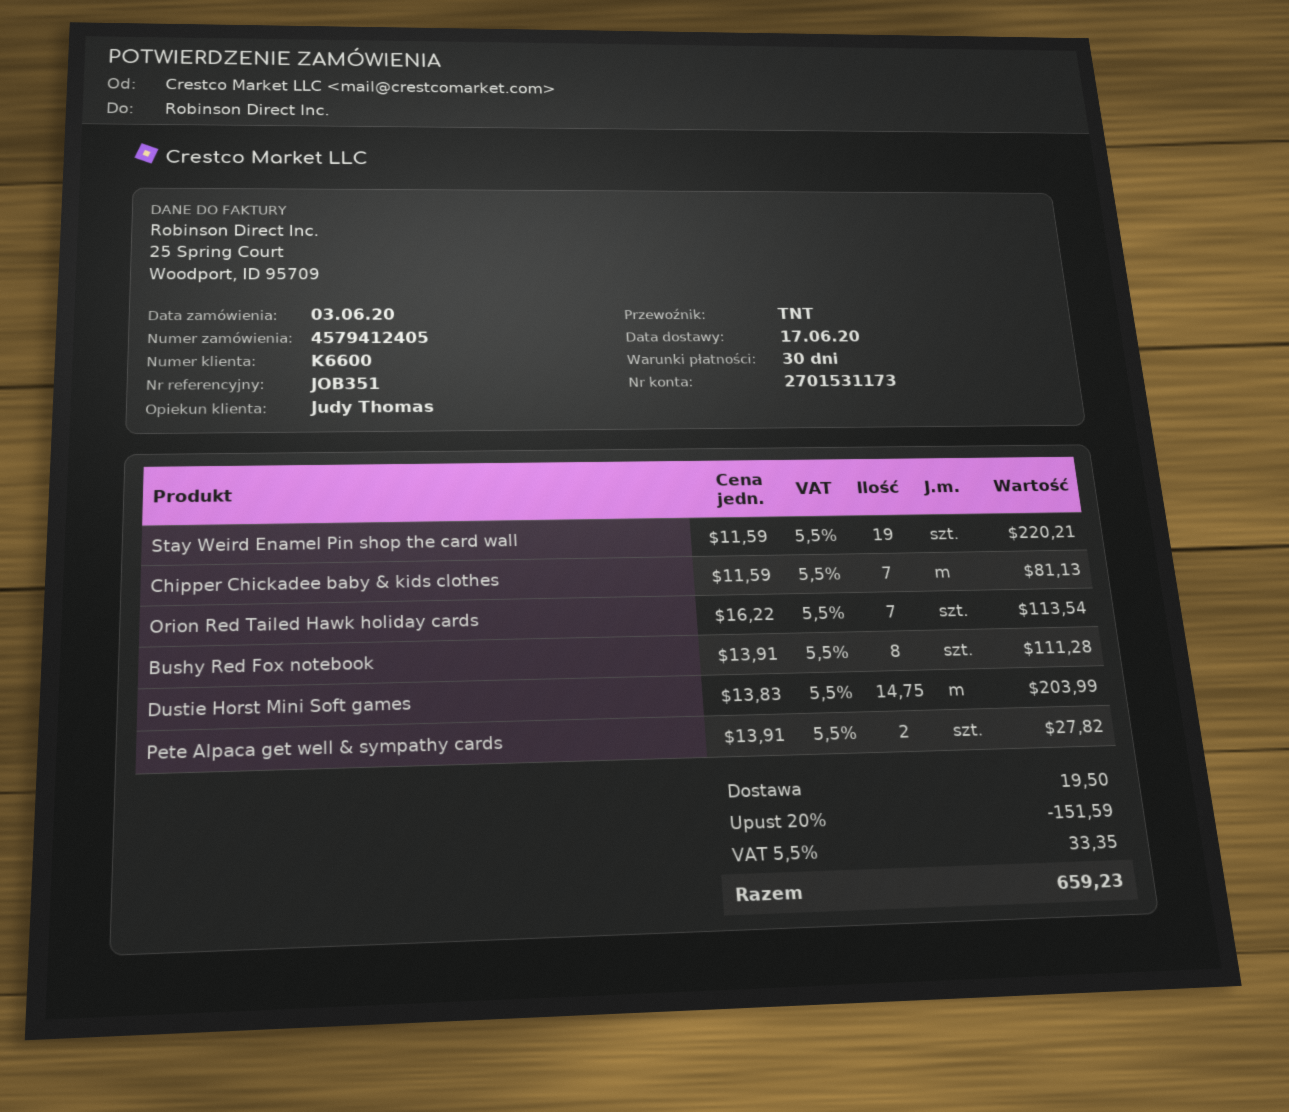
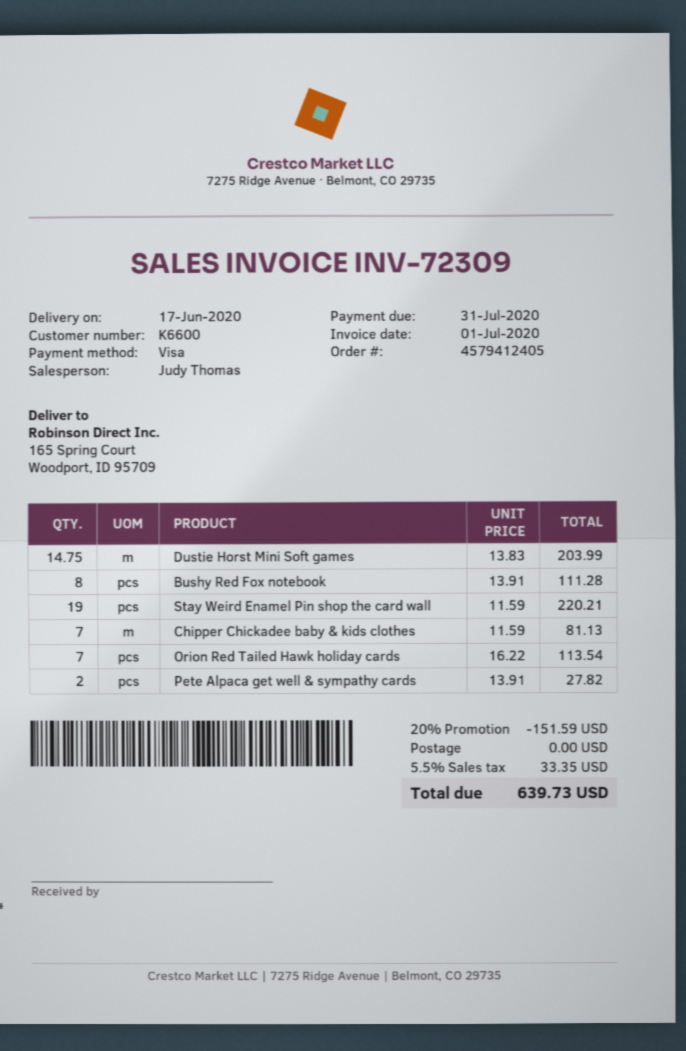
shipping: 19.50 -> 0.00
total: 659.23 -> 639.73

